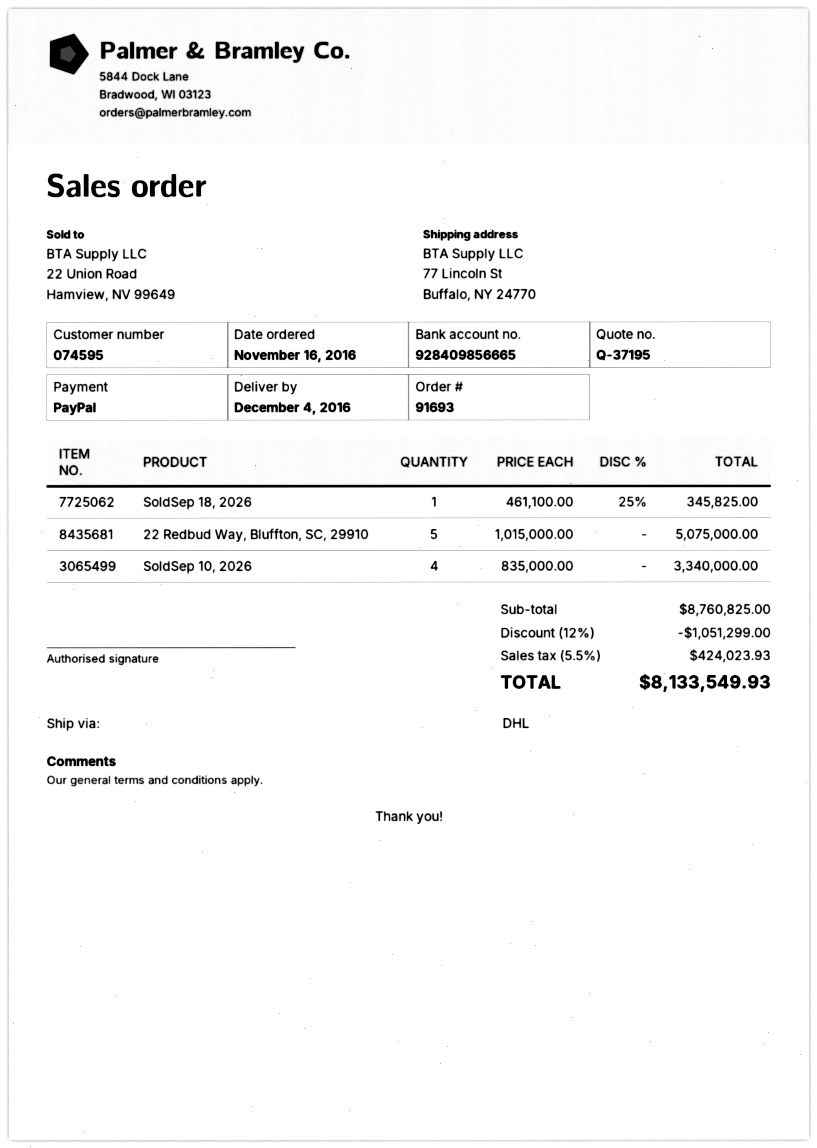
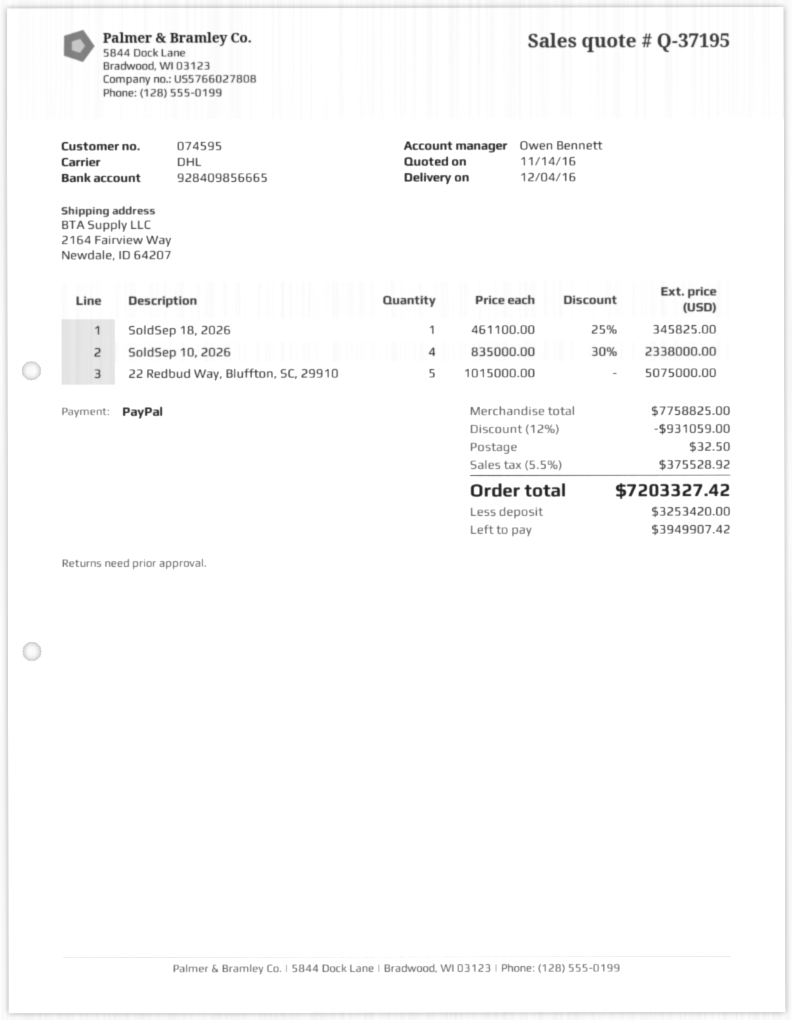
ship to: 77 Lincoln St, Buffalo, NY 24770 -> 2164 Fairview Way, Newdale, ID 64207
SoldSep 10, 2026: 4 x 835000.00 = 3340000.00 -> 4 x 835000.00 - 30% = 2338000.00
subtotal: 8760825.00 -> 7758825.00
discount: 12% = 1051299.00 -> 12% = 931059.00
shipping: none -> 32.50
tax: 5.5% = 424023.93 -> 5.5% = 375528.92
total: 8133549.93 -> 7203327.42

